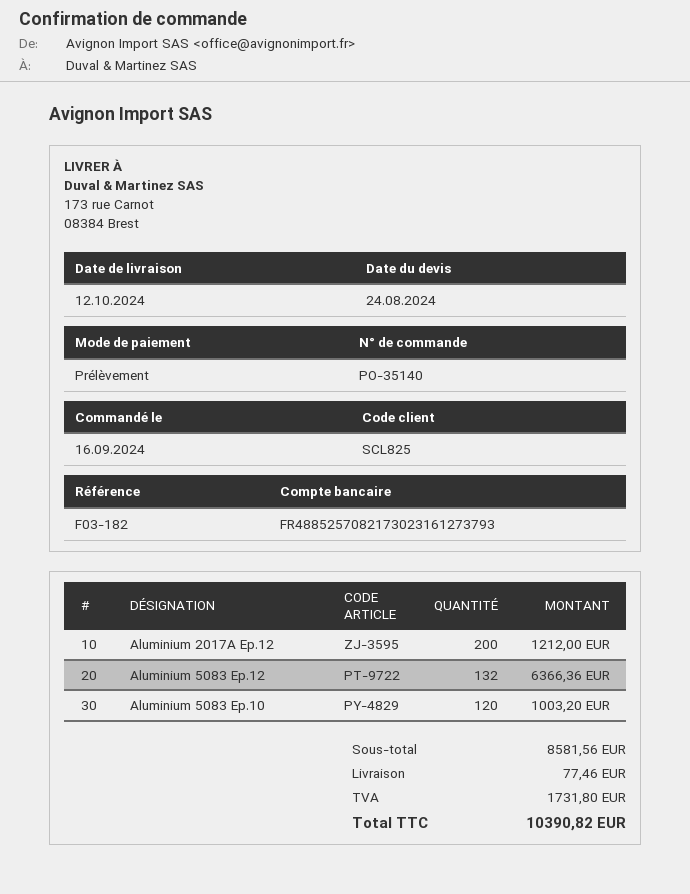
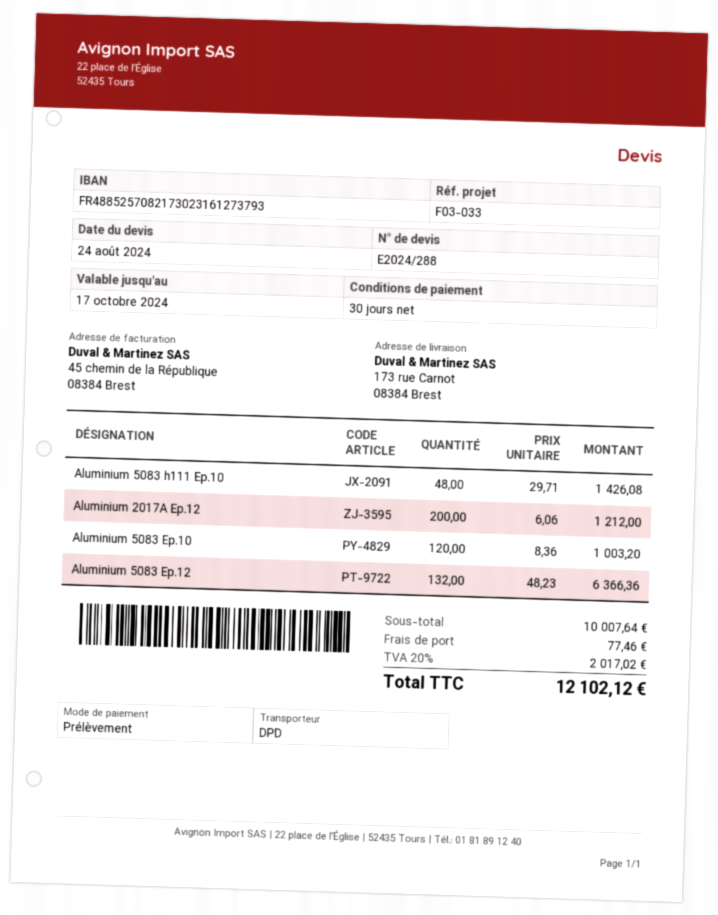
reference: F03-182 -> F03-033
Aluminium 5083 h111 Ep.10: none -> 48 for 1426.08
subtotal: 8581.56 -> 10007.64
tax: 1731.80 -> 2017.02
total: 10390.82 -> 12102.12

